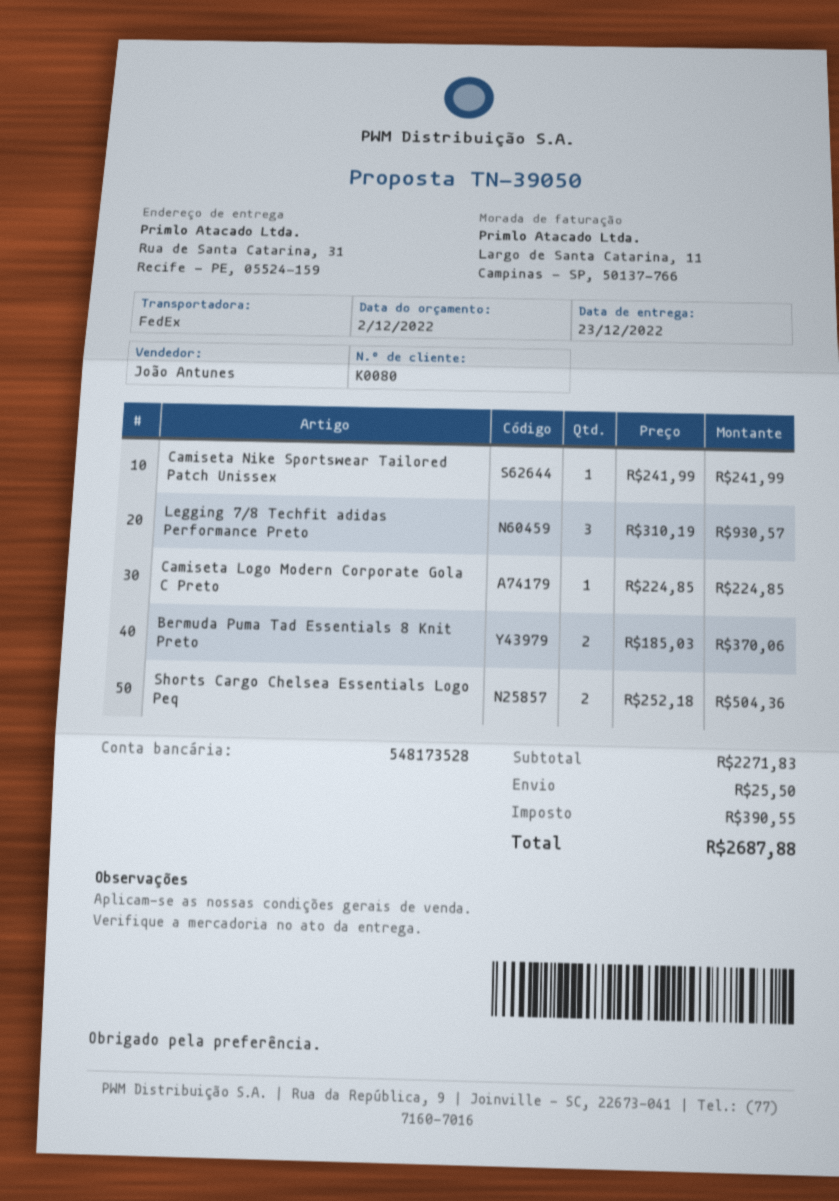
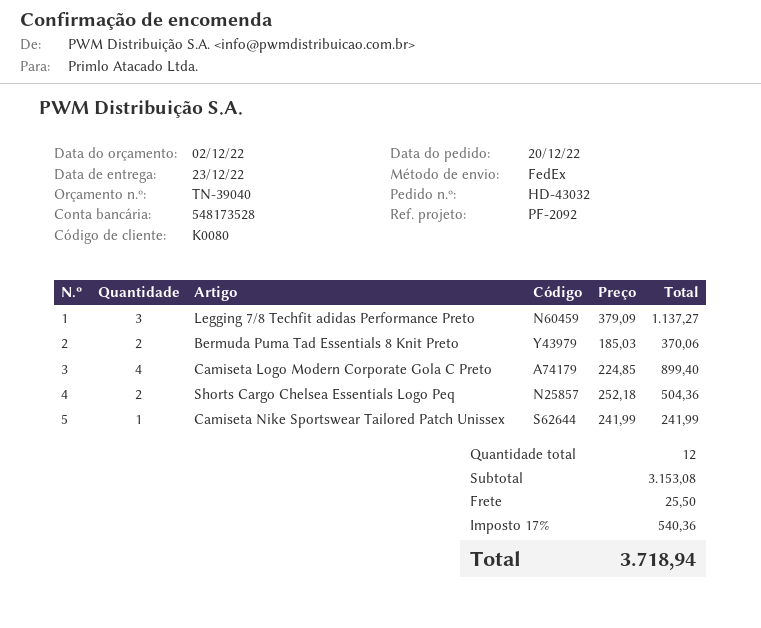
quote number: TN-39050 -> TN-39040
Legging 7/8 Techfit adidas Performance Preto: 3 x 310.19 = 930.57 -> 3 x 379.09 = 1137.27
Camiseta Logo Modern Corporate Gola C Preto: 1 x 224.85 = 224.85 -> 4 x 224.85 = 899.40
subtotal: 2271.83 -> 3153.08
tax: 390.55 -> 540.36
total: 2687.88 -> 3718.94

